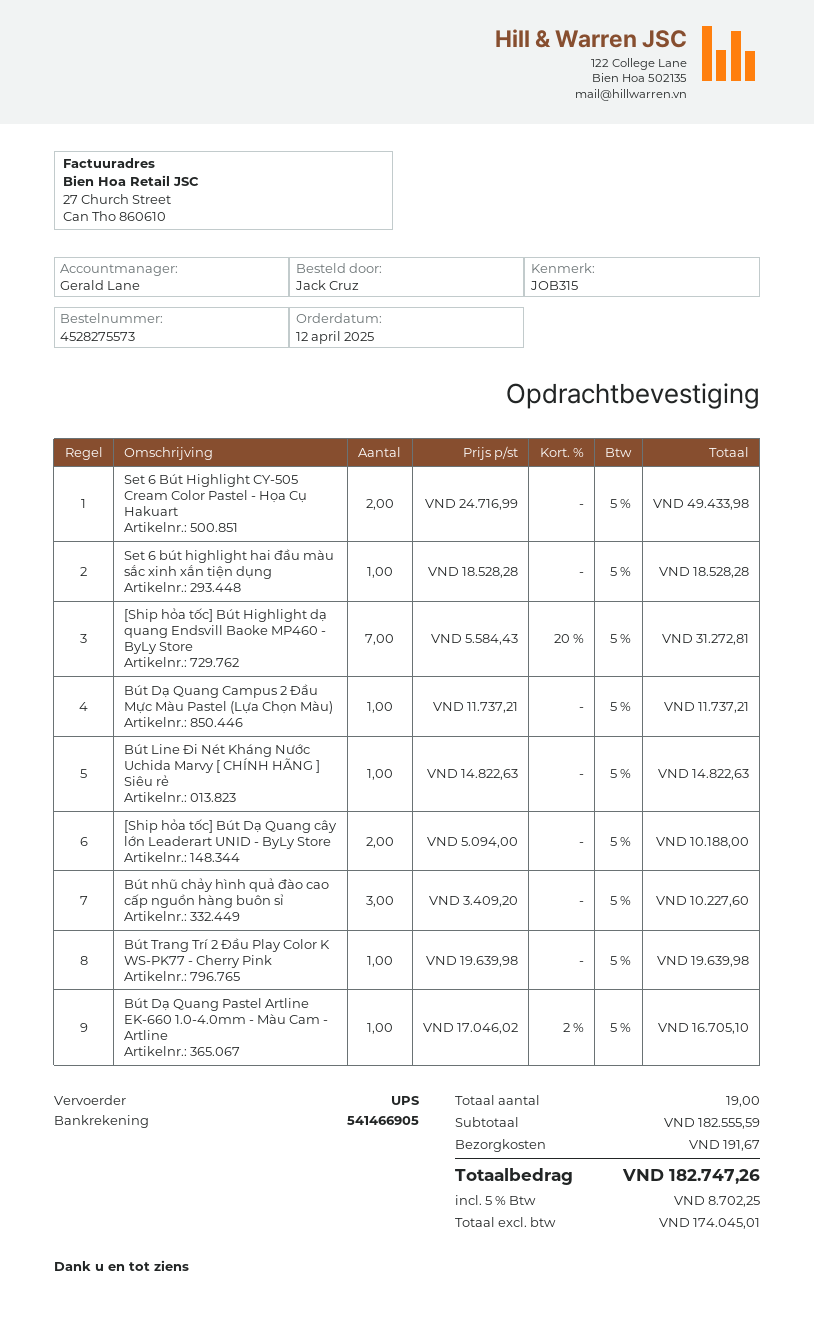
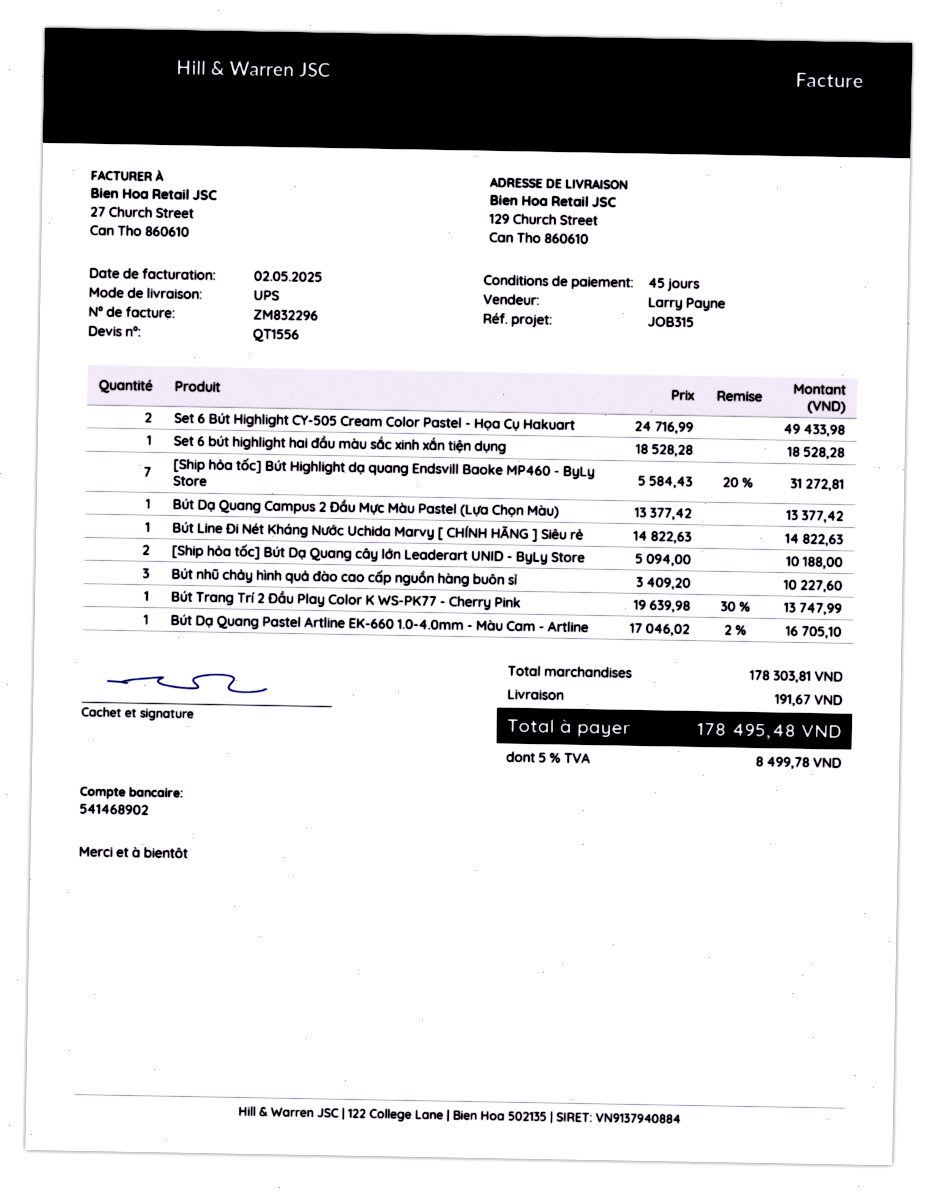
sales rep: Gerald Lane -> Larry Payne
bank account: 541466905 -> 541468902
Bút Dạ Quang Campus 2 Đầu Mực Màu Pastel (Lựa Chọn Màu): 1 x 11737.21 = 11737.21 -> 1 x 13377.42 = 13377.42
Bút Trang Trí 2 Đầu Play Color K WS-PK77 - Cherry Pink: 1 x 19639.98 = 19639.98 -> 1 x 19639.98 - 30% = 13747.99
subtotal: 182555.59 -> 178303.81
tax: 5% = 8702.25 -> 5% = 8499.78
total: 182747.26 -> 178495.48

